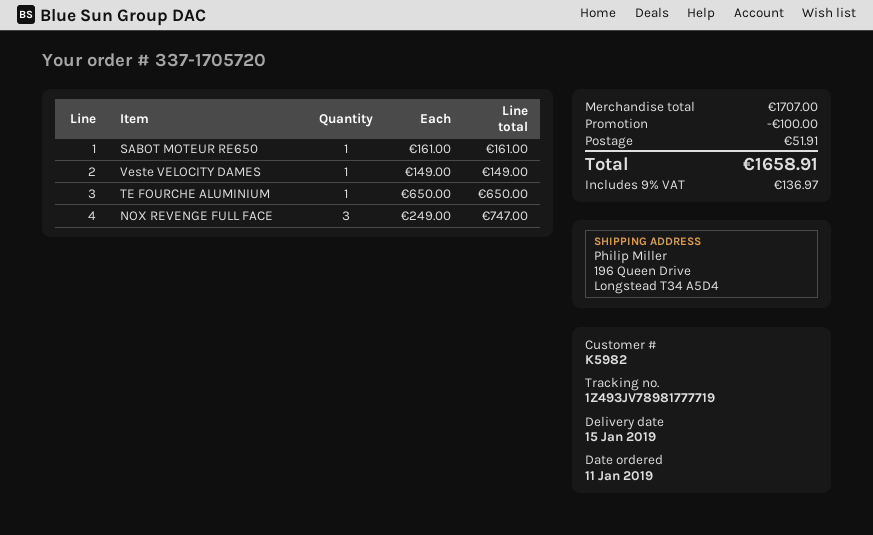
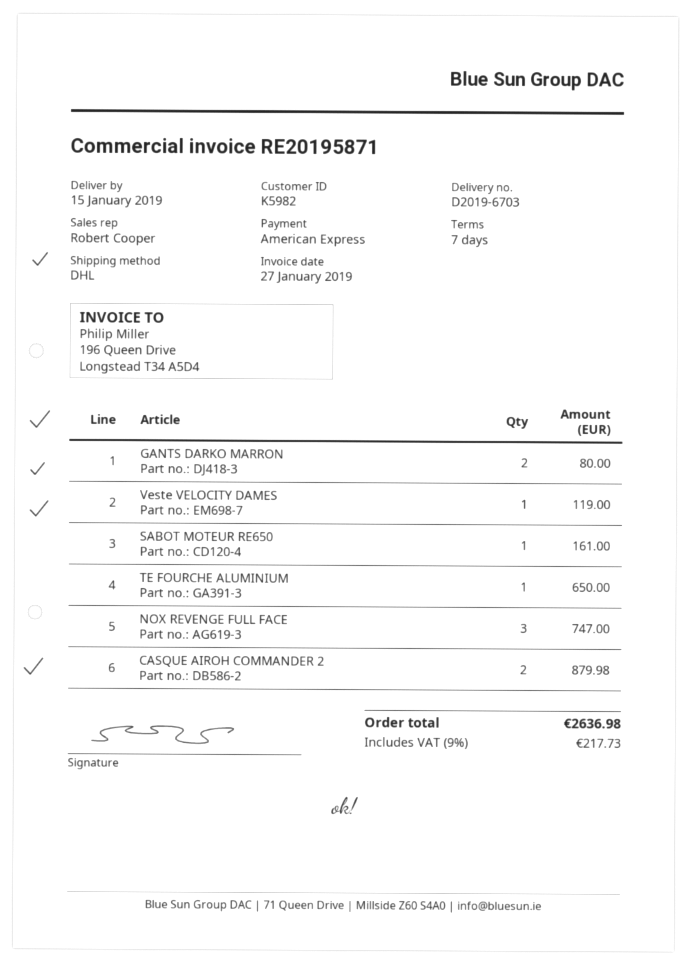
Veste VELOCITY DAMES: 1 for 149.00 -> 1 for 119.00
GANTS DARKO MARRON: none -> 2 for 80.00
CASQUE AIROH COMMANDER 2: none -> 2 for 879.98
discount: 100.00 -> none
shipping: 51.91 -> none
tax: 9% = 136.97 -> 9% = 217.73
total: 1658.91 -> 2636.98

